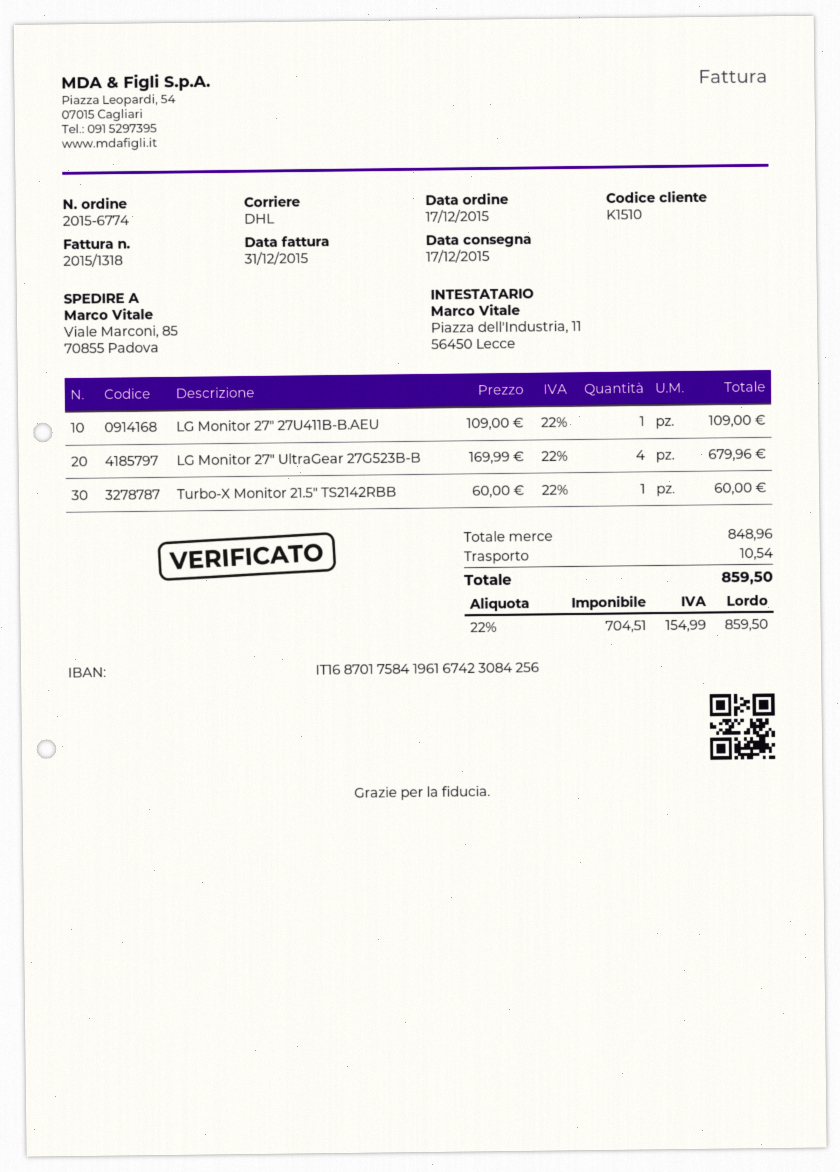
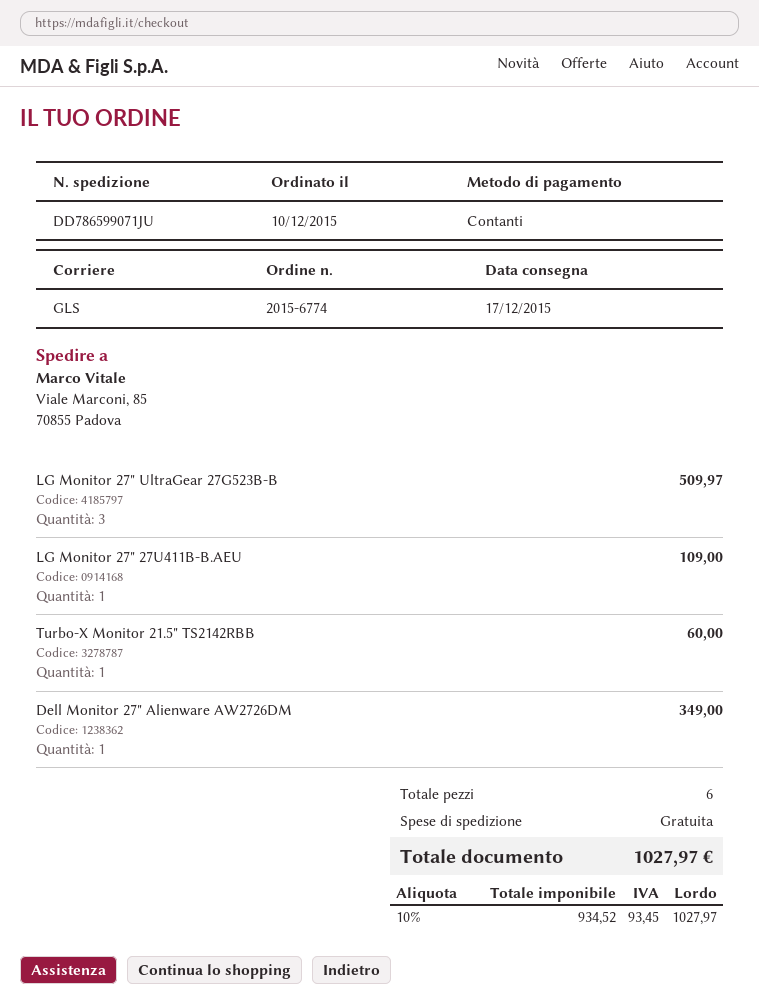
order date: 2015-12-17 -> 2015-12-10
shipping method: DHL -> GLS
LG Monitor 27" UltraGear 27G523B-B: 4 for 679.96 -> 3 for 509.97
Dell Monitor 27" Alienware AW2726DM: none -> 1 for 349.00
shipping: 10.54 -> 0.00
net: 704.51 -> 934.52
tax: 22% = 154.99 -> 10% = 93.45
total: 859.50 -> 1027.97

